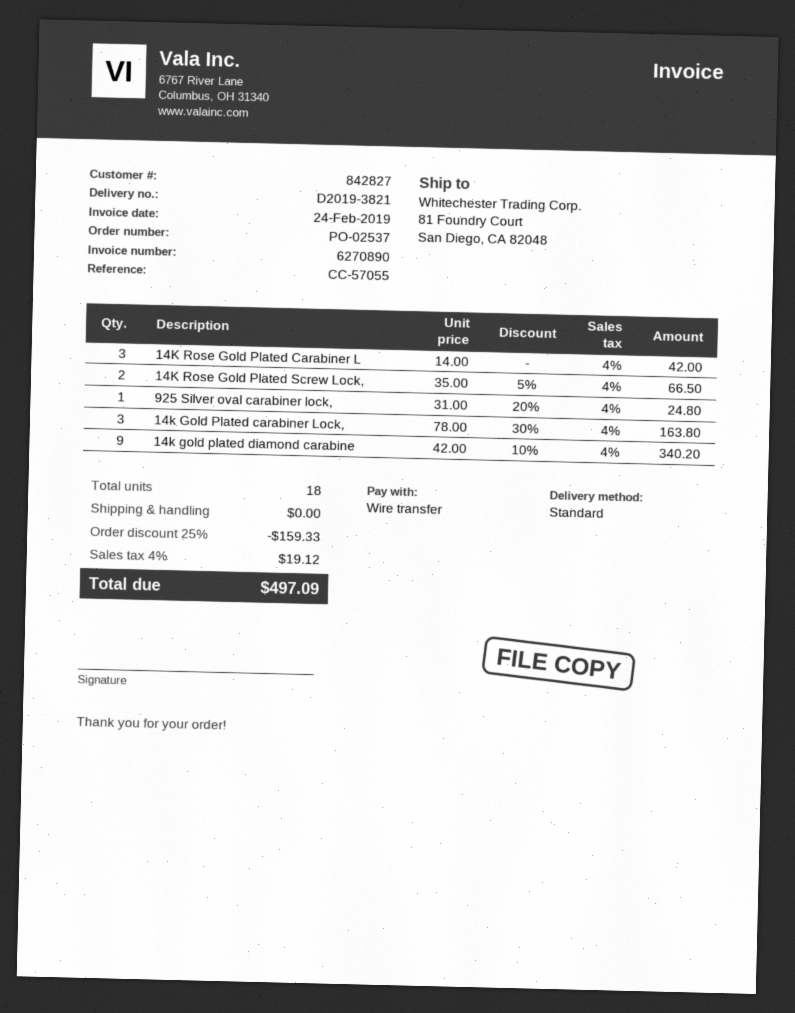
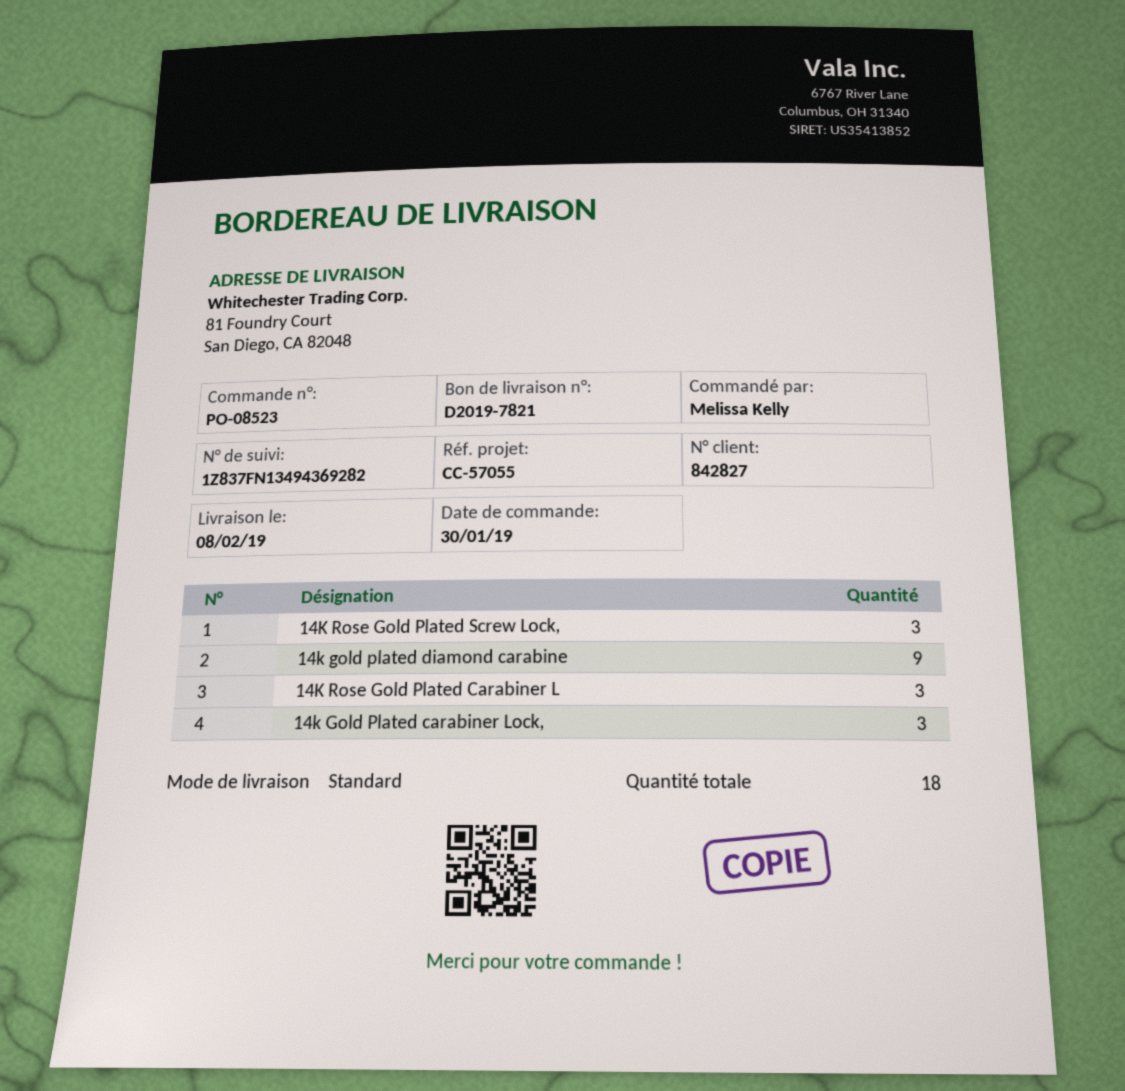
order number: PO-02537 -> PO-08523
delivery note number: D2019-3821 -> D2019-7821
14K Rose Gold Plated Screw Lock,: 2 -> 3
925 Silver oval carabiner lock,: 1 -> none

